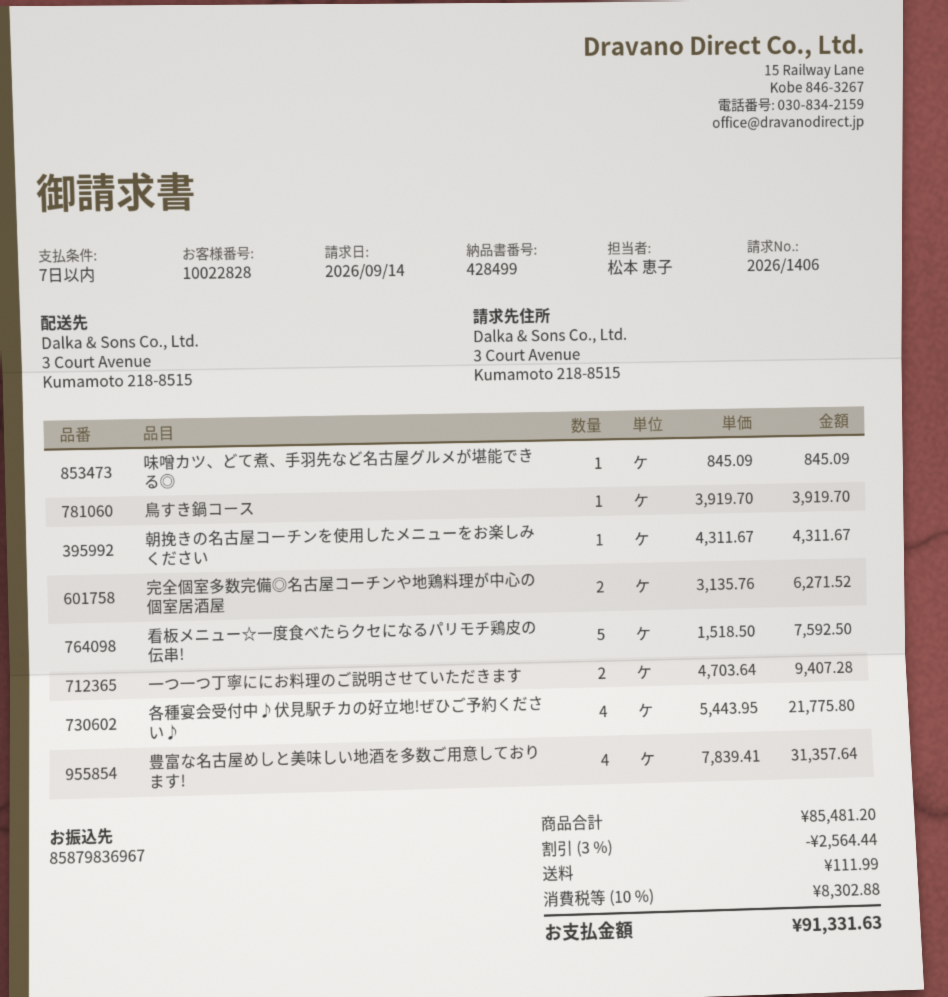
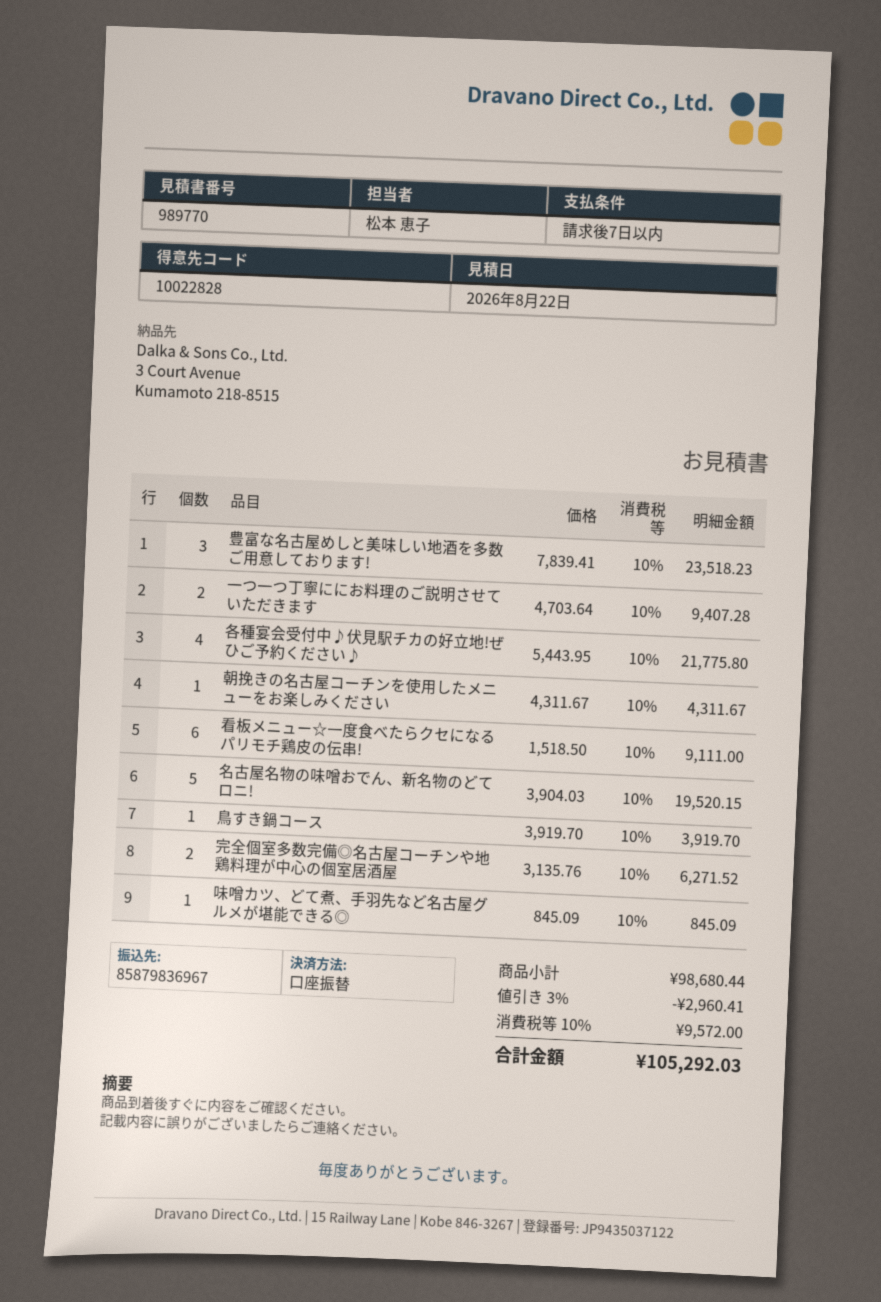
看板メニュー☆一度食べたらクセになるパリモチ鶏皮の伝串!: 5 x 1518.50 = 7592.50 -> 6 x 1518.50 = 9111.00
豊富な名古屋めしと美味しい地酒を多数ご用意しております!: 4 x 7839.41 = 31357.64 -> 3 x 7839.41 = 23518.23
名古屋名物の味噌おでん、新名物のどてロニ!: none -> 5 x 3904.03 = 19520.15
subtotal: 85481.20 -> 98680.44
discount: 3% = 2564.44 -> 3% = 2960.41
shipping: 111.99 -> none
tax: 10% = 8302.88 -> 10% = 9572.00
total: 91331.63 -> 105292.03

